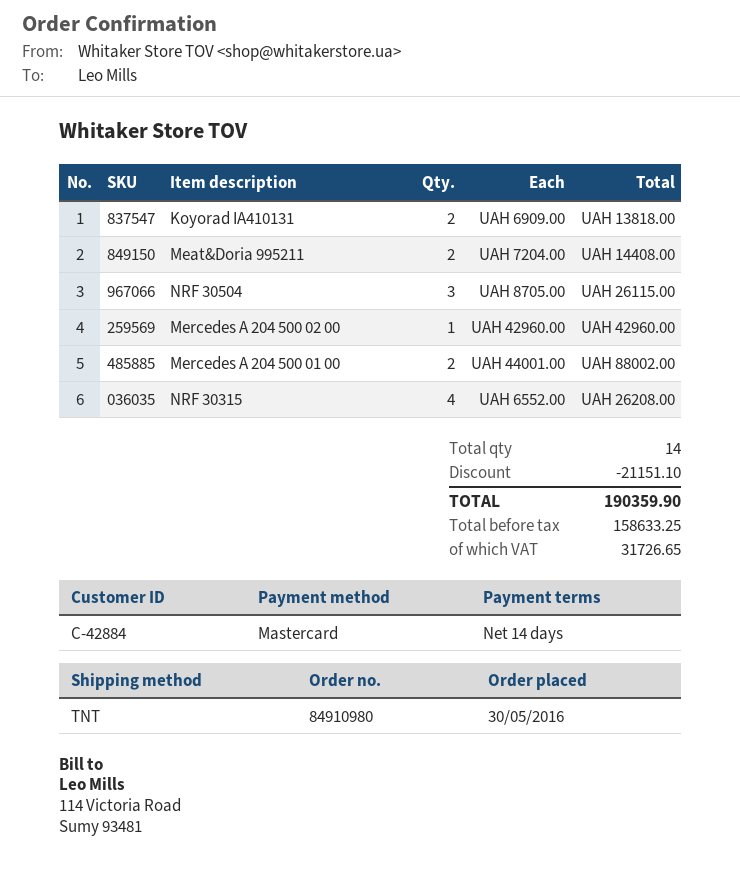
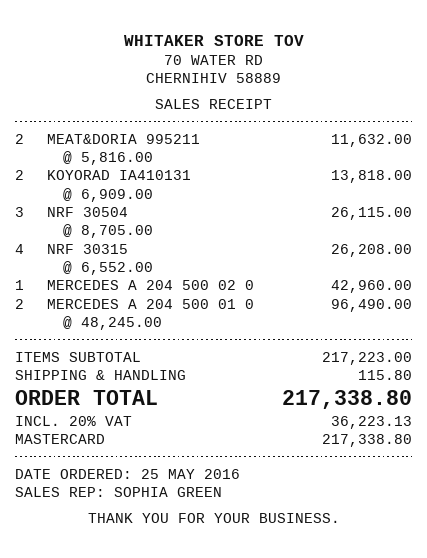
order date: 2016-05-30 -> 2016-05-25
Meat&Doria 995211: 2 x 7204.00 = 14408.00 -> 2 x 5816.00 = 11632.00
Mercedes A 204 500 01 00: 2 x 44001.00 = 88002.00 -> 2 x 48245.00 = 96490.00
discount: 21151.10 -> none
shipping: none -> 115.80
tax: 31726.65 -> 36223.13
total: 190359.90 -> 217338.80

